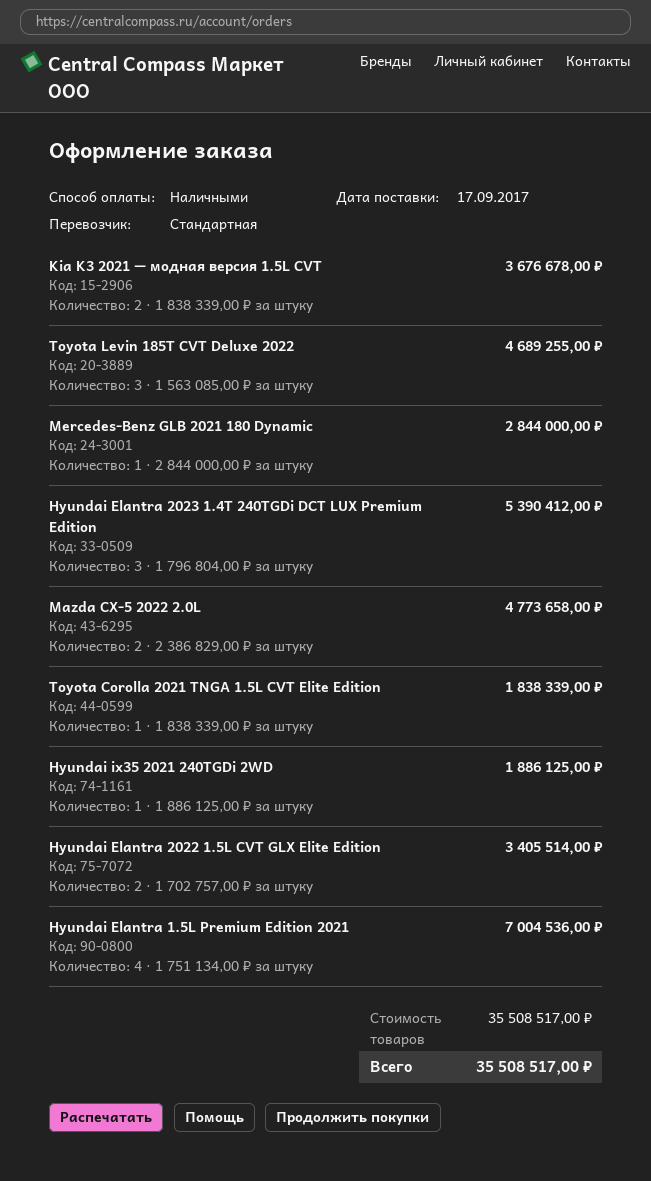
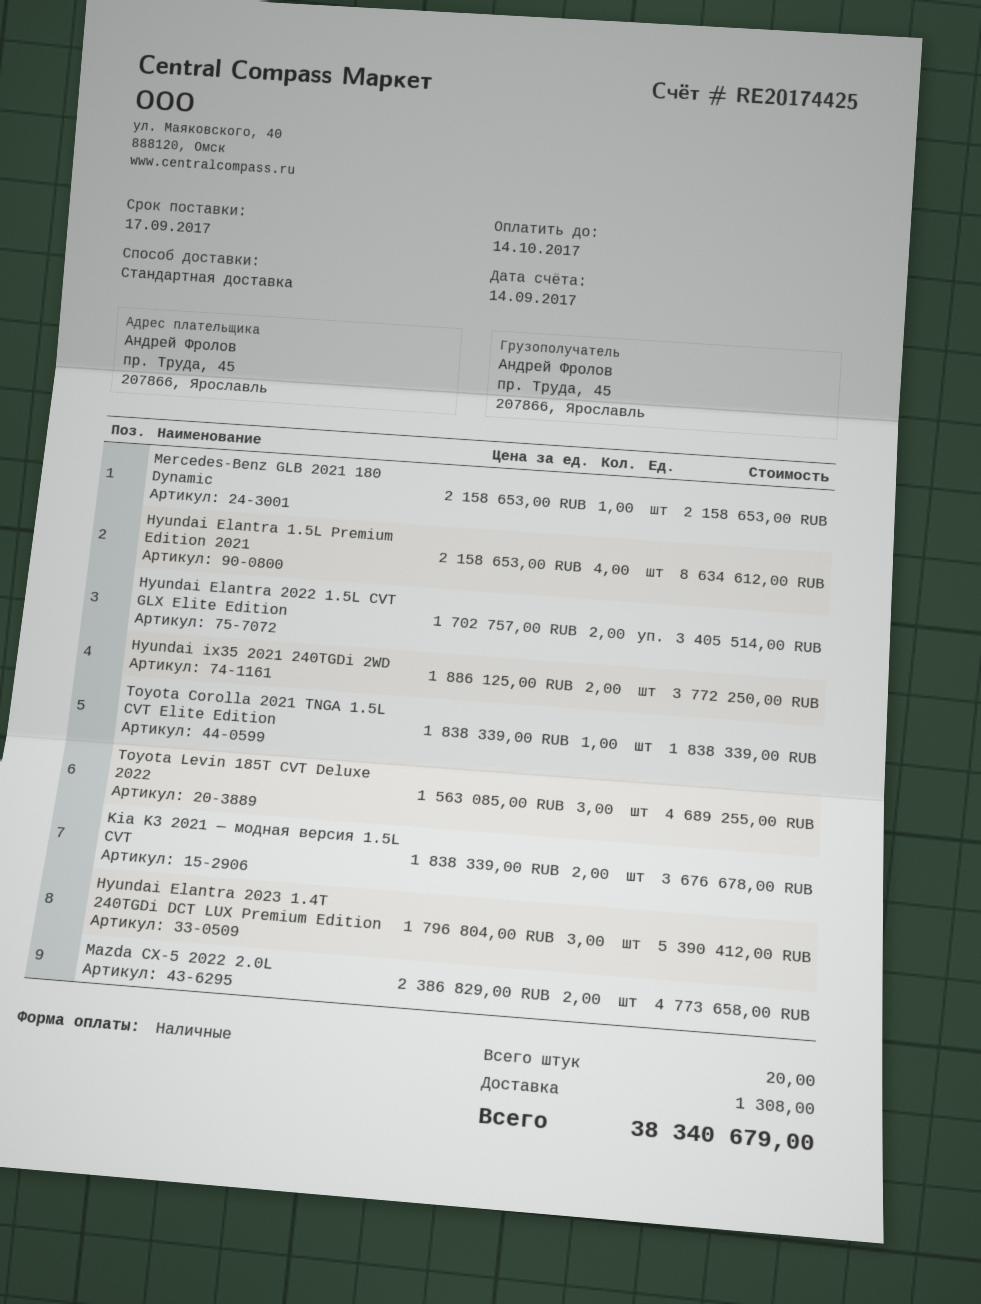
Mercedes-Benz GLB 2021 180 Dynamic: 1 x 2844000.00 = 2844000.00 -> 1 x 2158653.00 = 2158653.00
Hyundai ix35 2021 240TGDi 2WD: 1 x 1886125.00 = 1886125.00 -> 2 x 1886125.00 = 3772250.00
Hyundai Elantra 1.5L Premium Edition 2021: 4 x 1751134.00 = 7004536.00 -> 4 x 2158653.00 = 8634612.00
shipping: none -> 1308.00
total: 35508517.00 -> 38340679.00

